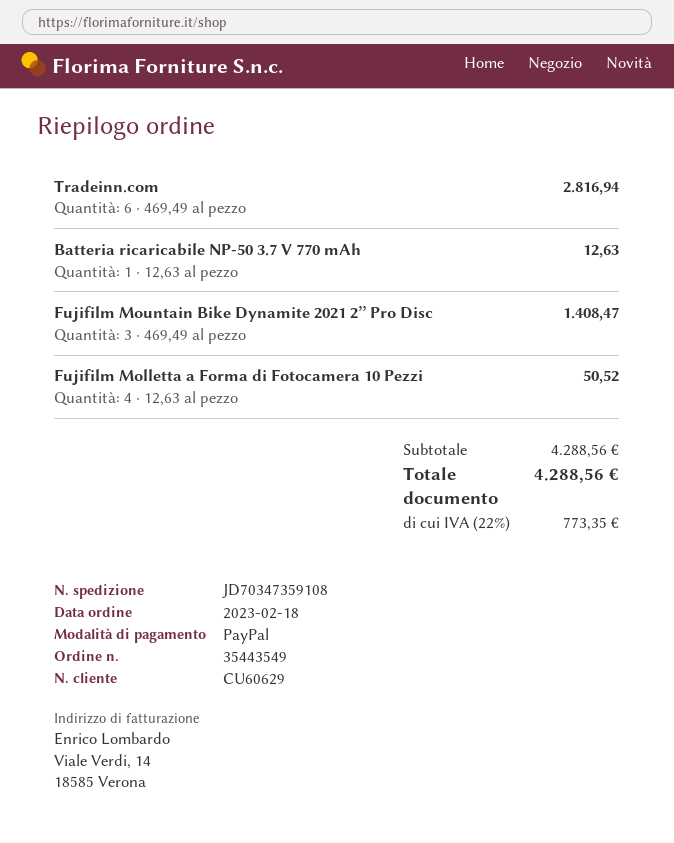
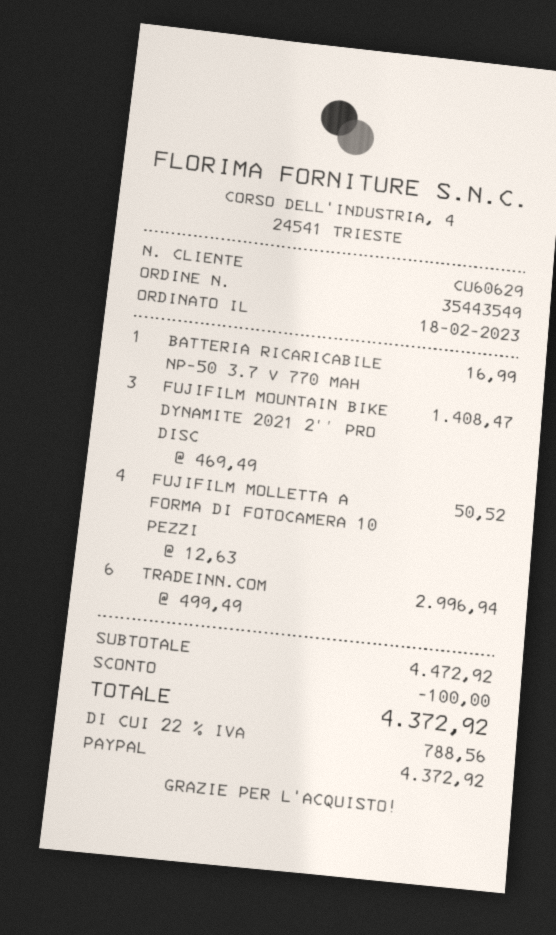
Tradeinn.com: 6 x 469.49 = 2816.94 -> 6 x 499.49 = 2996.94
Batteria ricaricabile NP-50 3.7 V 770 mAh: 1 x 12.63 = 12.63 -> 1 x 16.99 = 16.99
subtotal: 4288.56 -> 4472.92
discount: none -> 100.00
tax: 22% = 773.35 -> 22% = 788.56
total: 4288.56 -> 4372.92

